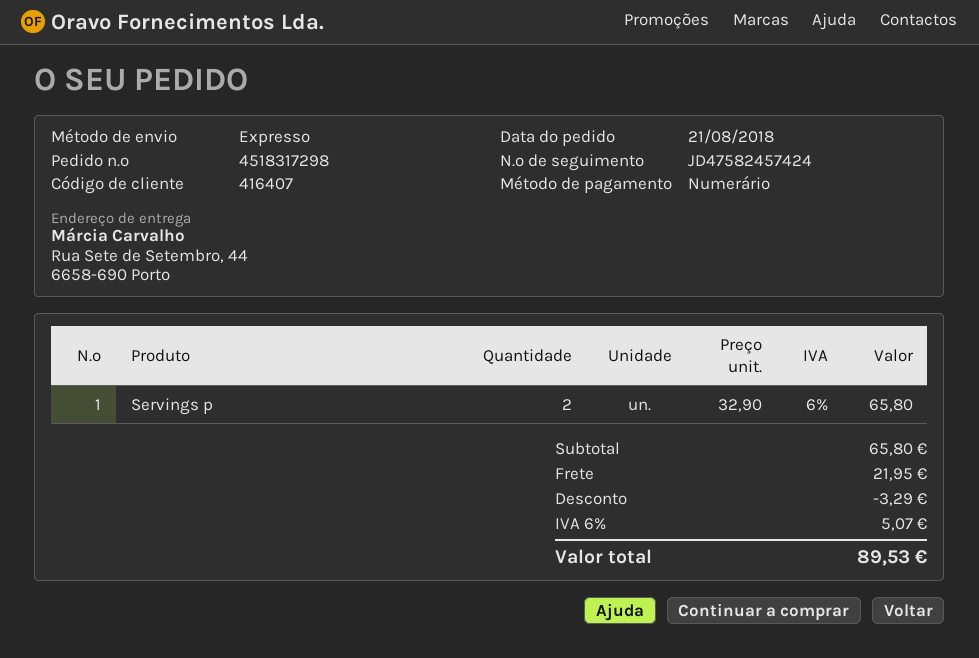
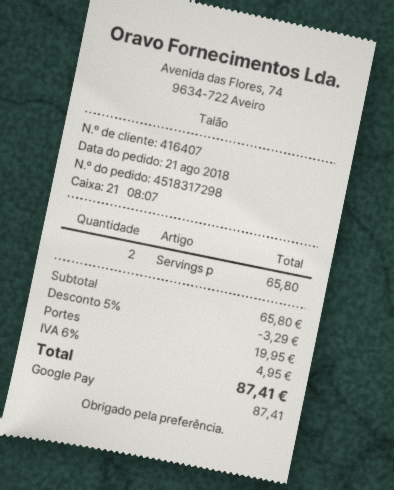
payment method: cash -> Google Pay
shipping: 21.95 -> 19.95
tax: 6% = 5.07 -> 6% = 4.95
total: 89.53 -> 87.41

